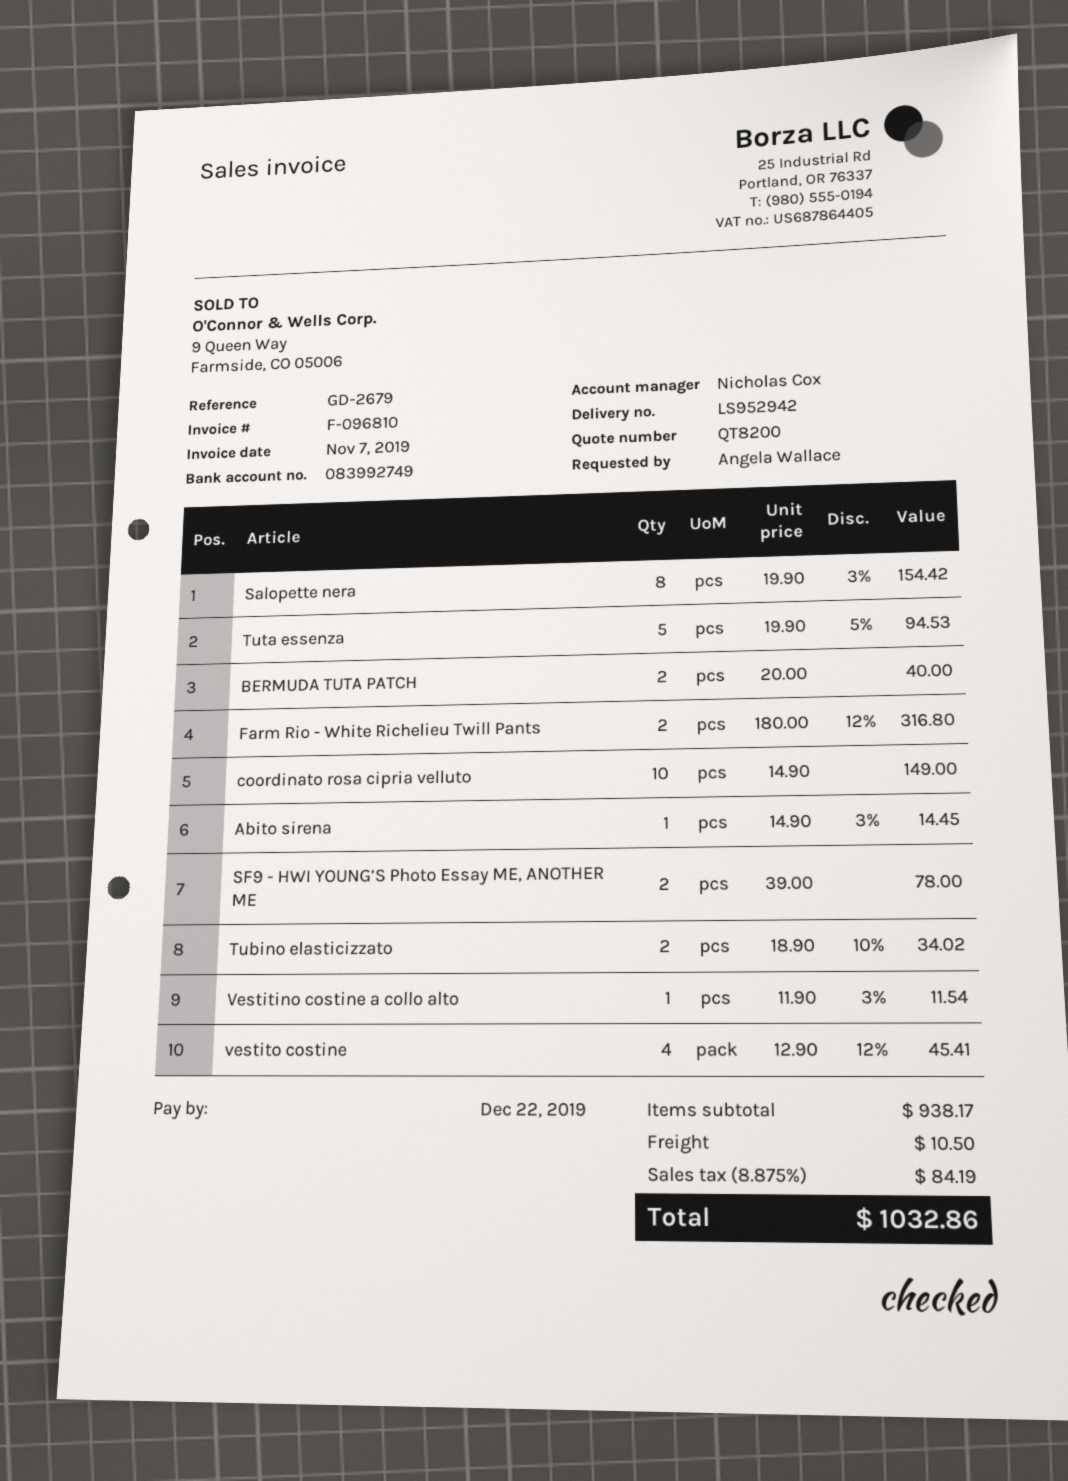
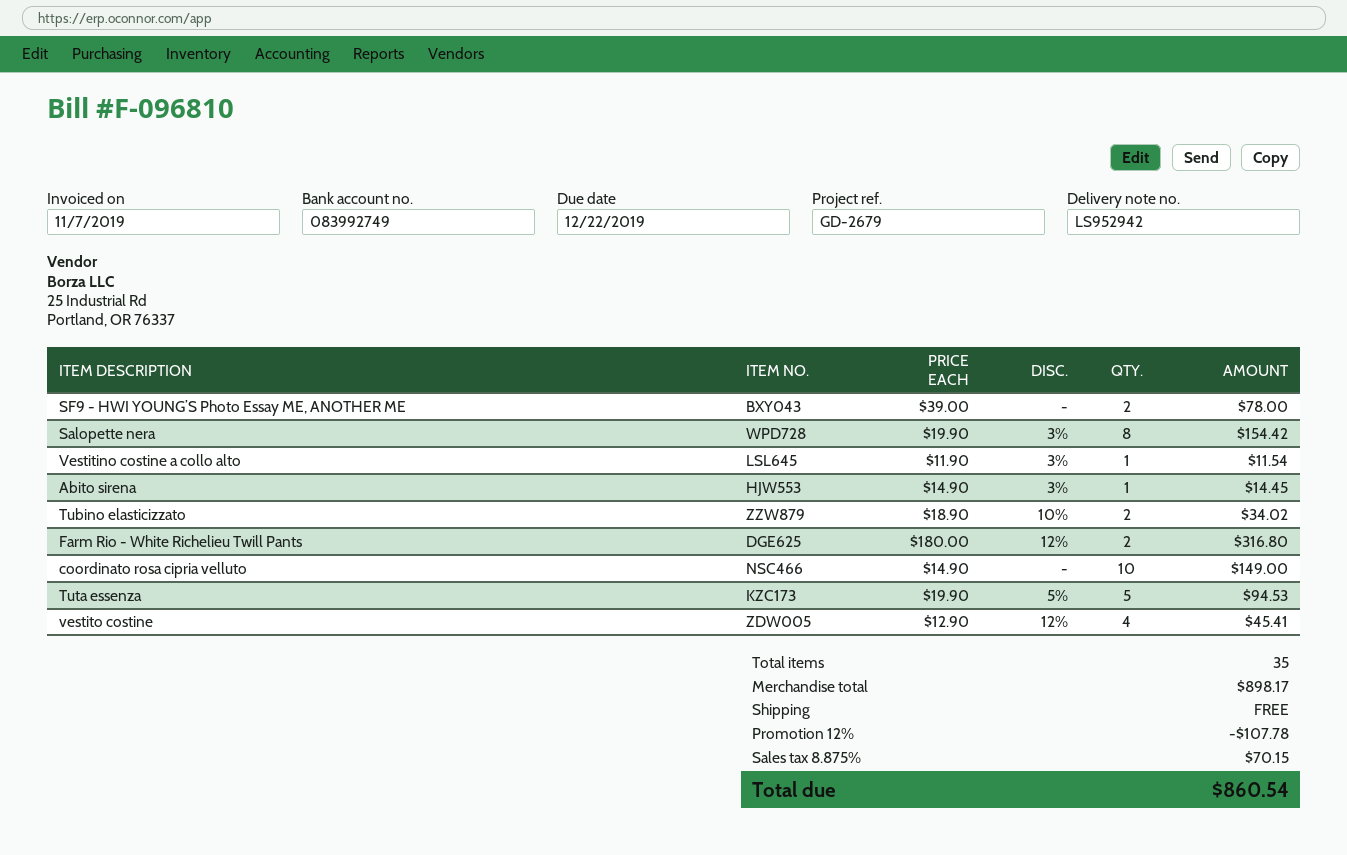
BERMUDA TUTA PATCH: 2 x 20.00 = 40.00 -> none
subtotal: 938.17 -> 898.17
discount: none -> 12% = 107.78
shipping: 10.50 -> 0.00
tax: 8.875% = 84.19 -> 8.875% = 70.15
total: 1032.86 -> 860.54

